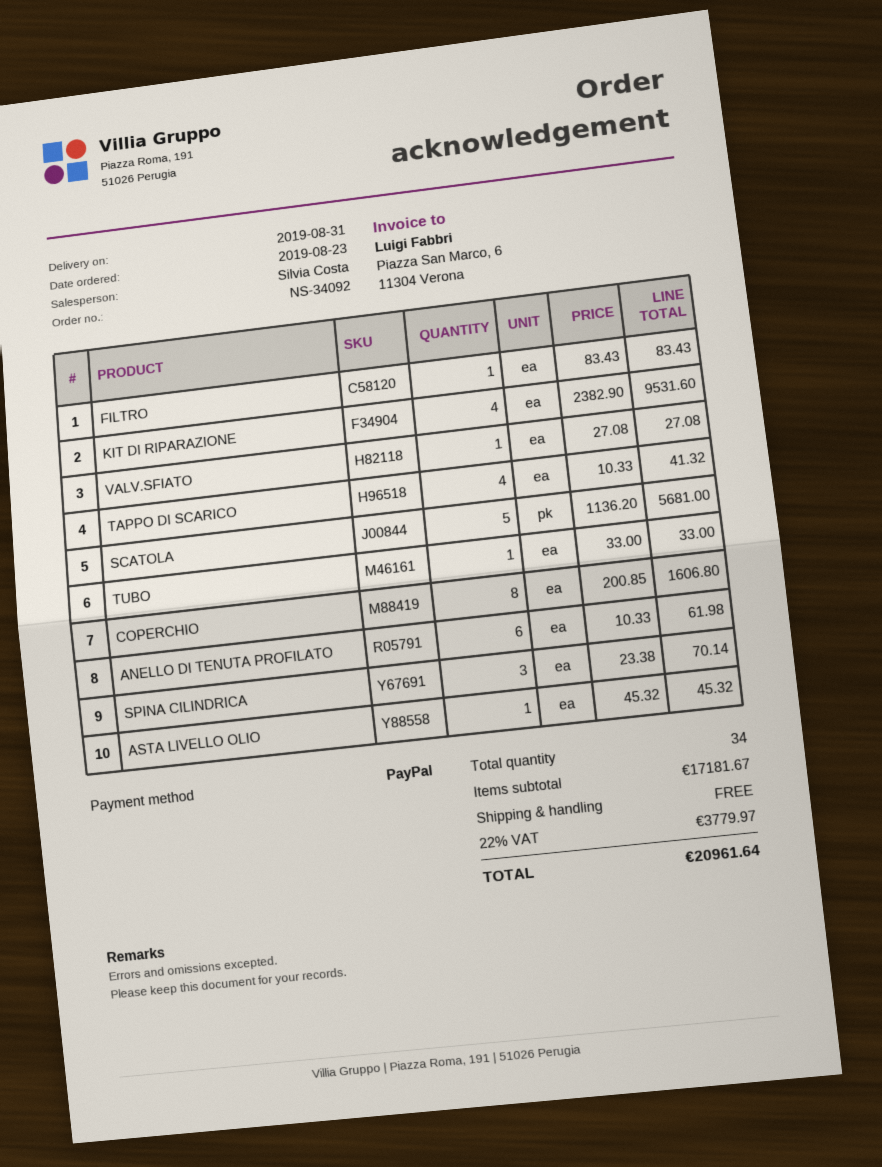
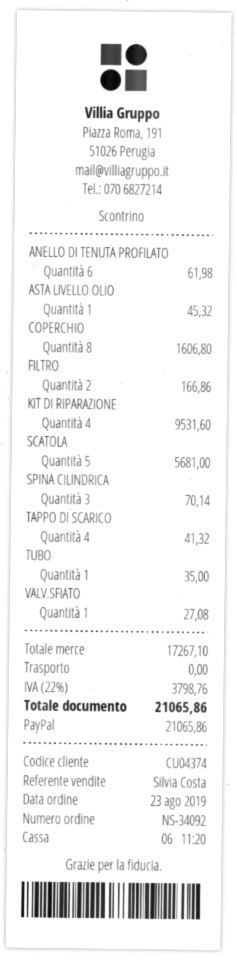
FILTRO: 1 for 83.43 -> 2 for 166.86
TUBO: 1 for 33.00 -> 1 for 35.00
subtotal: 17181.67 -> 17267.10
tax: 22% = 3779.97 -> 22% = 3798.76
total: 20961.64 -> 21065.86

